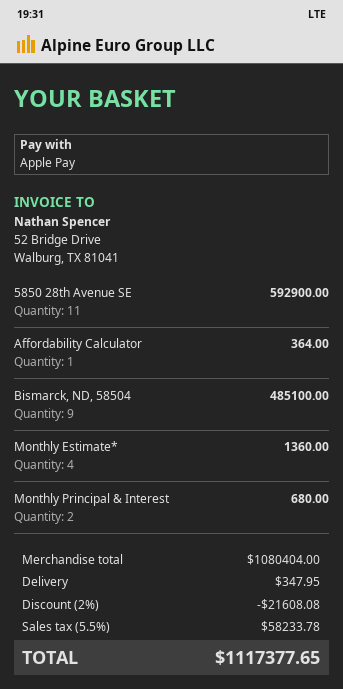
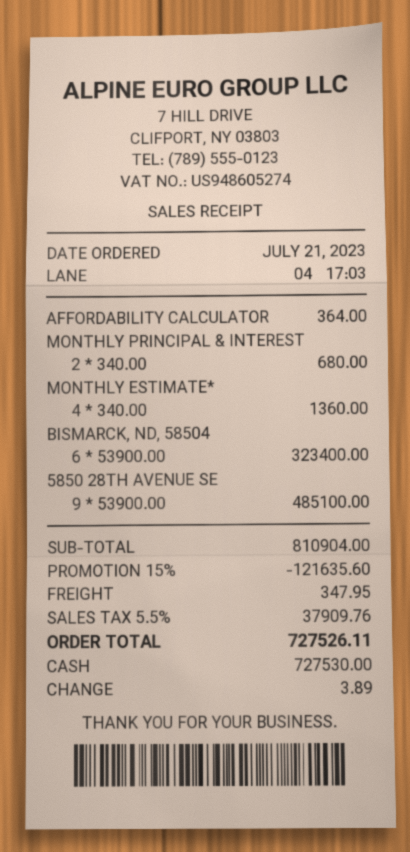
payment method: Apple Pay -> cash
5850 28th Avenue SE: 11 for 592900.00 -> 9 for 485100.00
Bismarck, ND, 58504: 9 for 485100.00 -> 6 for 323400.00
subtotal: 1080404.00 -> 810904.00
discount: 2% = 21608.08 -> 15% = 121635.60
tax: 5.5% = 58233.78 -> 5.5% = 37909.76
total: 1117377.65 -> 727526.11

